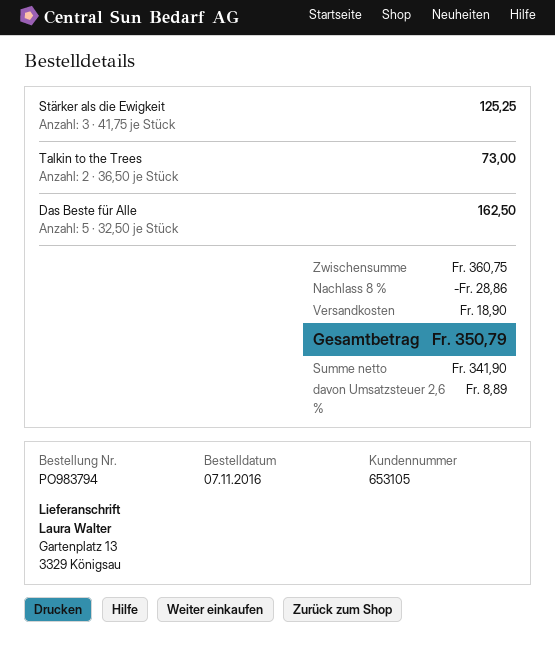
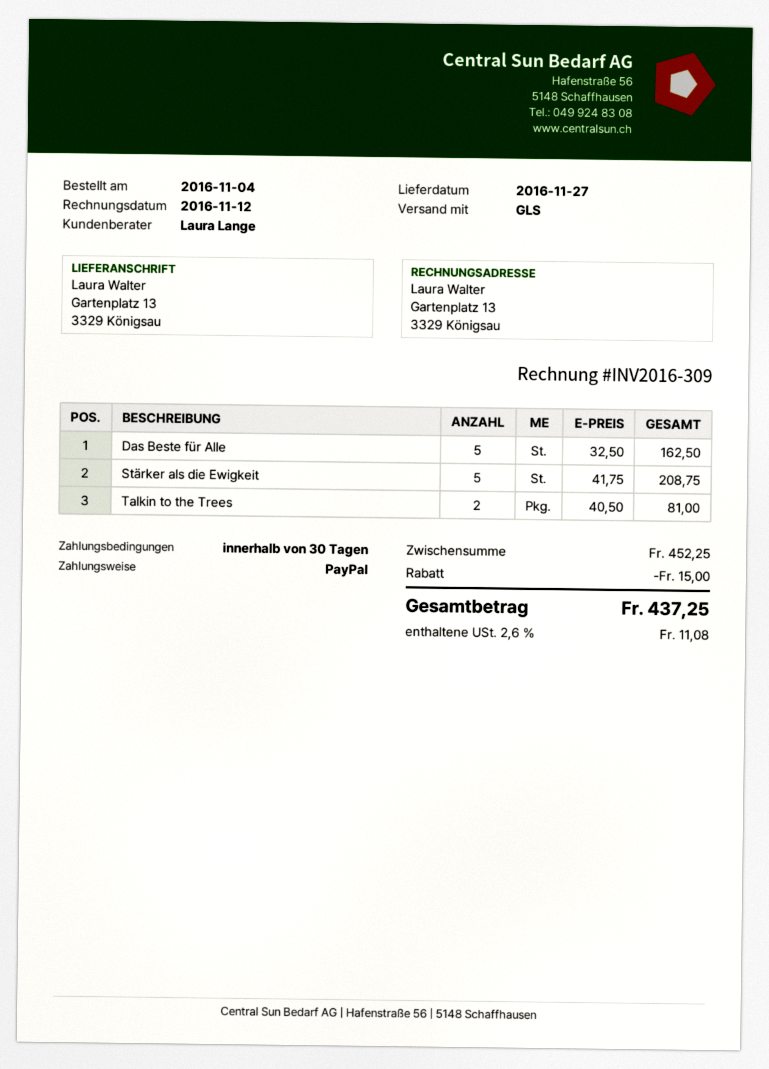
order date: 2016-11-07 -> 2016-11-04
Stärker als die Ewigkeit: 3 x 41.75 = 125.25 -> 5 x 41.75 = 208.75
Talkin to the Trees: 2 x 36.50 = 73.00 -> 2 x 40.50 = 81.00
subtotal: 360.75 -> 452.25
discount: 28.86 -> 15.00
shipping: 18.90 -> none
tax: 2.6% = 8.89 -> 2.6% = 11.08
total: 350.79 -> 437.25

